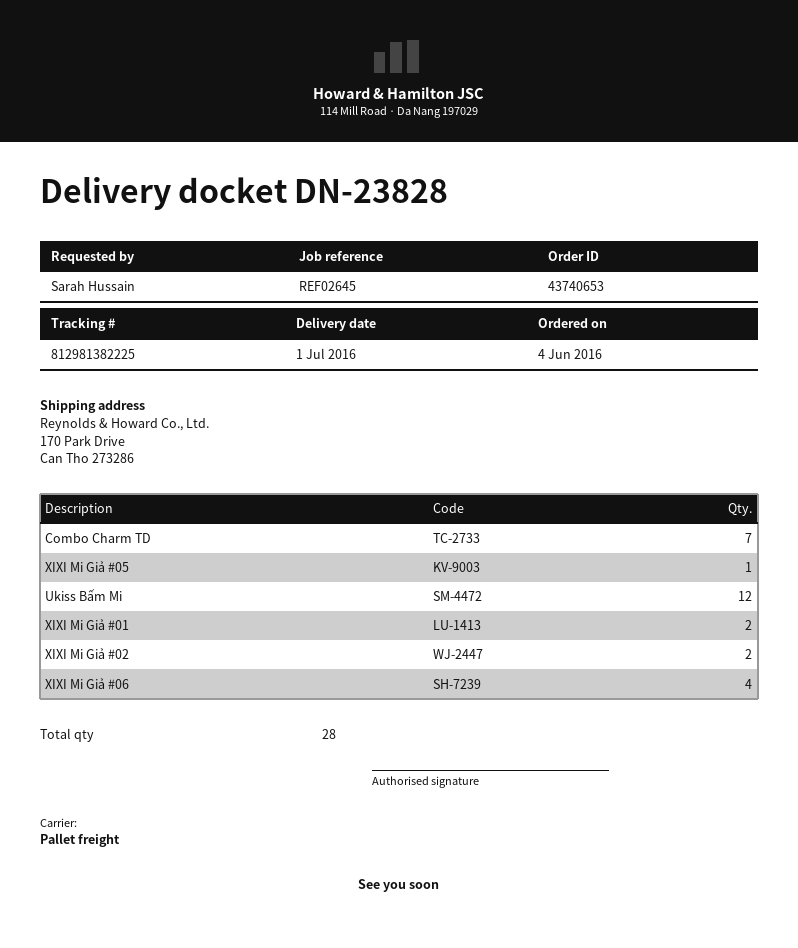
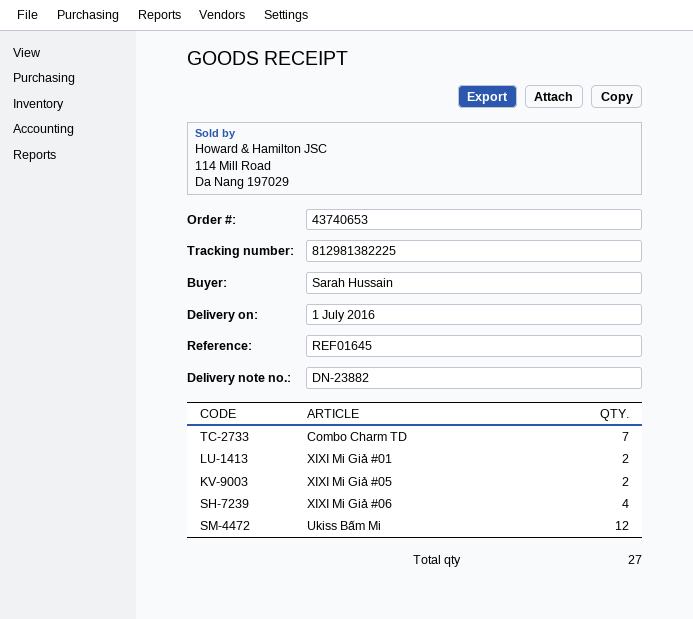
delivery note number: DN-23828 -> DN-23882
reference: REF02645 -> REF01645
XIXI Mi Giả #05: 1 -> 2
XIXI Mi Giả #02: 2 -> none
total quantity: 28 -> 27

